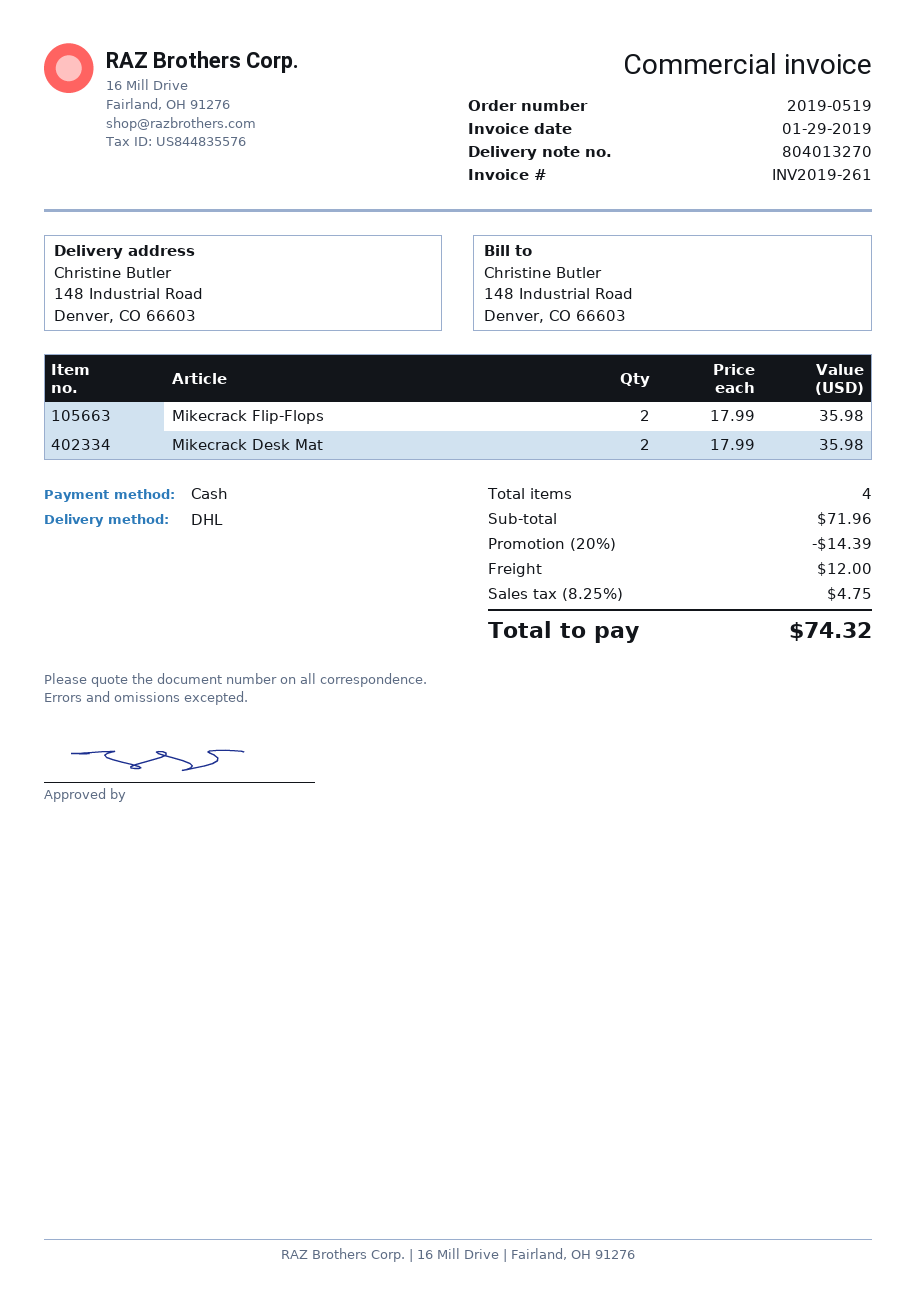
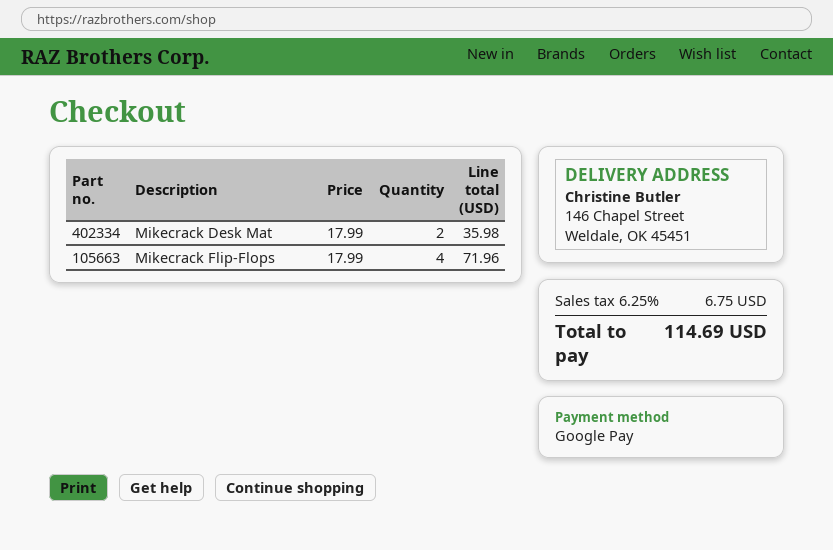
payment method: cash -> Google Pay
ship to: 148 Industrial Road, Denver, CO 66603 -> 146 Chapel Street, Weldale, OK 45451
Mikecrack Flip-Flops: 2 x 17.99 = 35.98 -> 4 x 17.99 = 71.96
discount: 20% = 14.39 -> none
shipping: 12.00 -> none
tax: 8.25% = 4.75 -> 6.25% = 6.75
total: 74.32 -> 114.69

